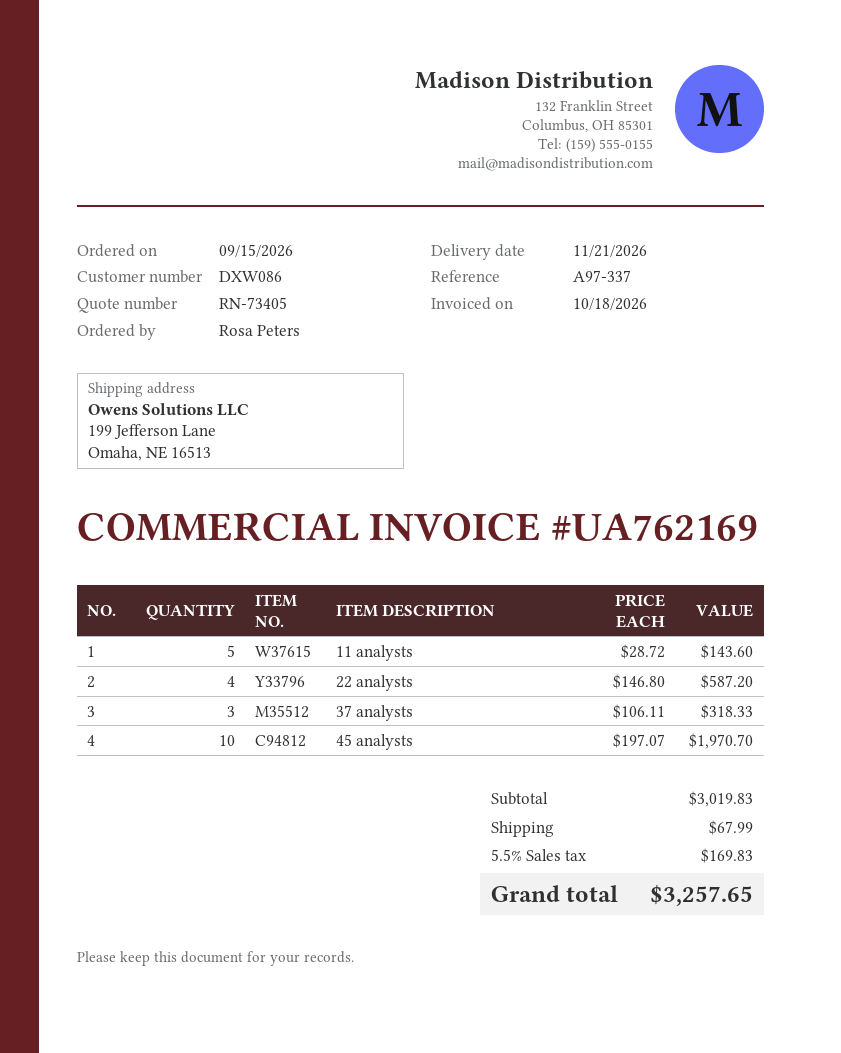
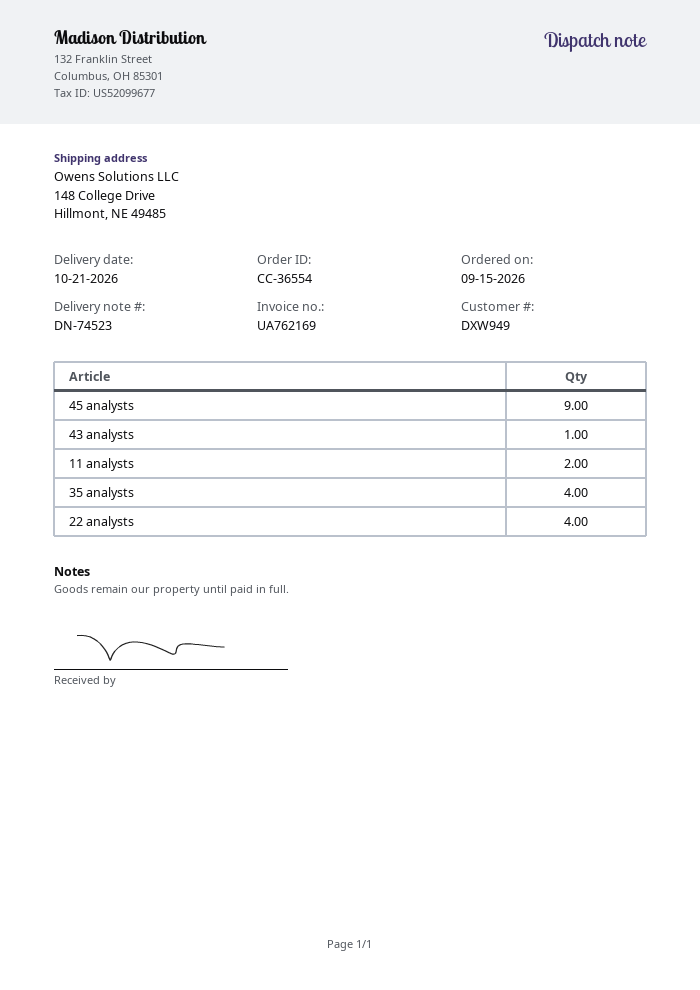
delivery date: 2026-11-21 -> 2026-10-21
customer number: DXW086 -> DXW949
ship to: 199 Jefferson Lane, Omaha, NE 16513 -> 148 College Drive, Hillmont, NE 49485
11 analysts: 5 -> 2
37 analysts: 3 -> none
45 analysts: 10 -> 9
43 analysts: none -> 1
35 analysts: none -> 4

